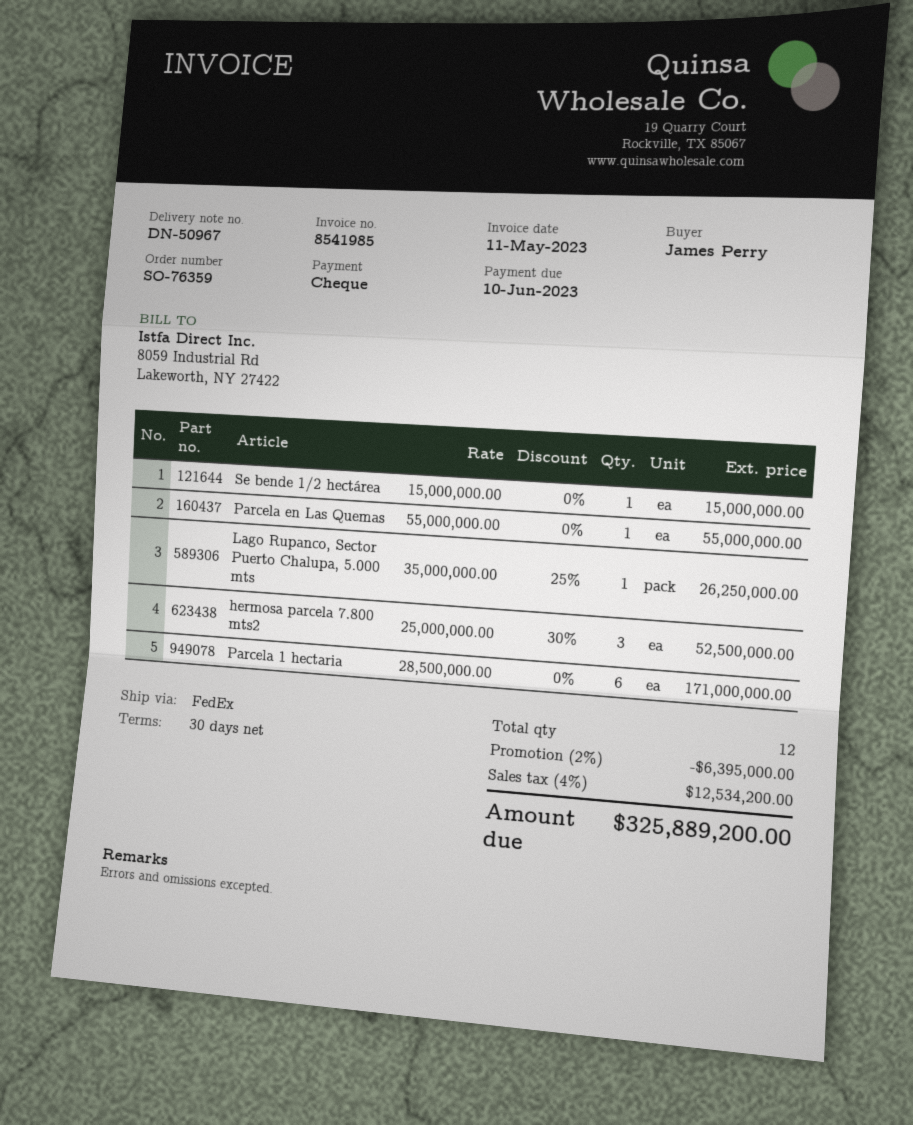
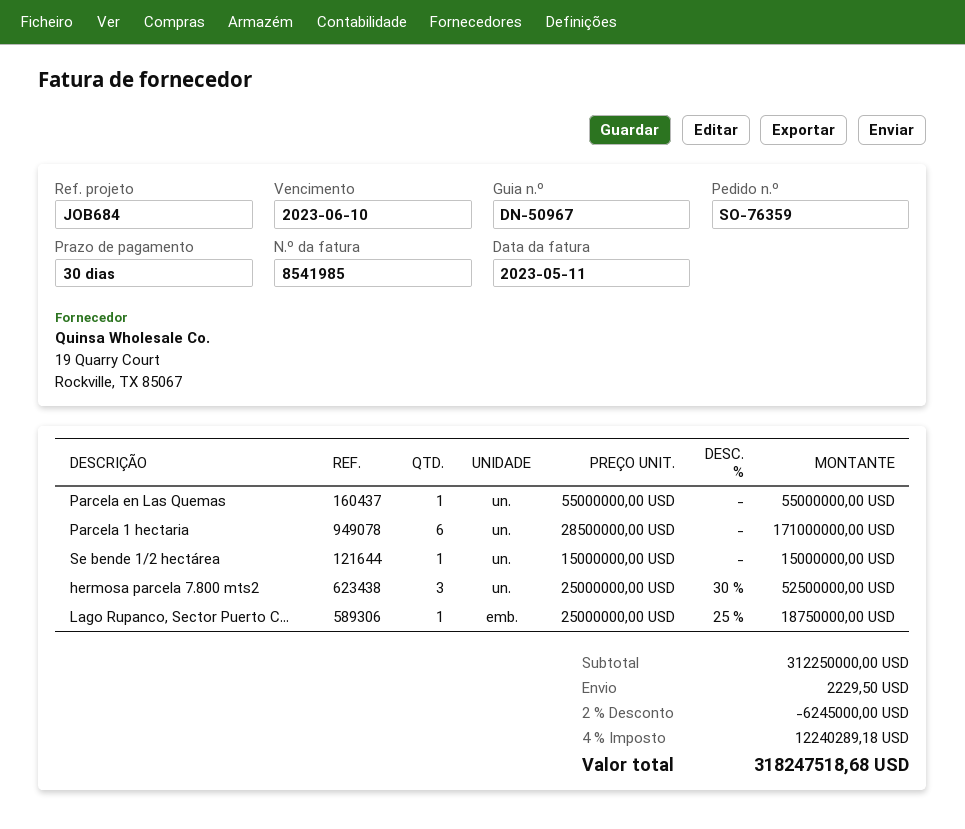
Lago Rupanco, Sector Puerto Chalupa, 5.000 mts: 1 x 35000000.00 - 25% = 26250000.00 -> 1 x 25000000.00 - 25% = 18750000.00
discount: 2% = 6395000.00 -> 2% = 6245000.00
shipping: none -> 2229.50
tax: 4% = 12534200.00 -> 4% = 12240289.18
total: 325889200.00 -> 318247518.68

